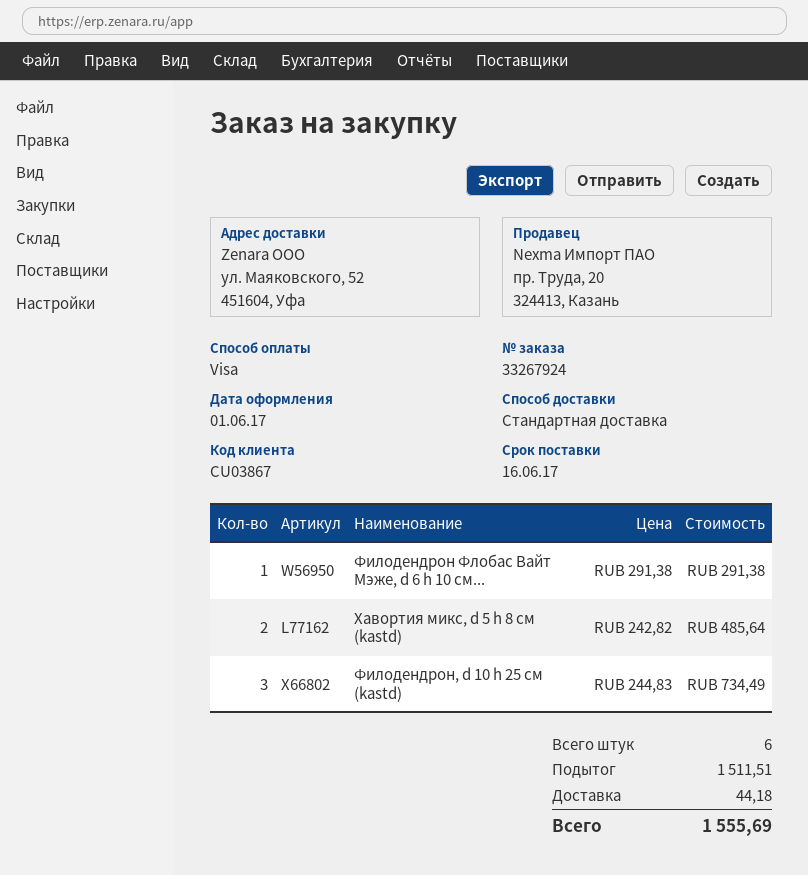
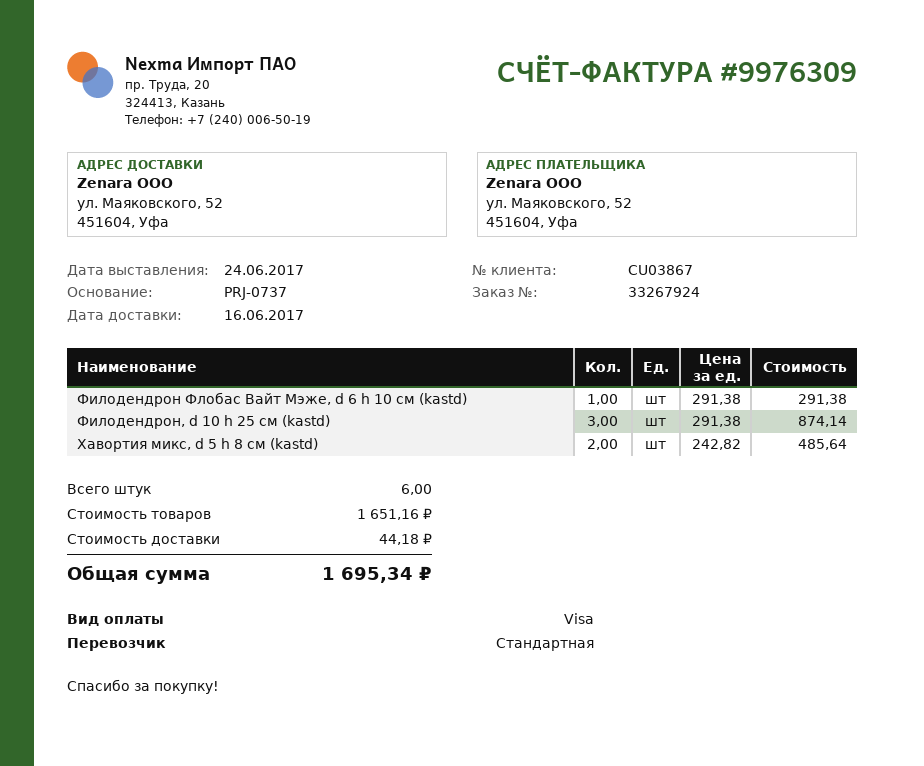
Филодендрон, d 10 h 25 см (kastd): 3 x 244.83 = 734.49 -> 3 x 291.38 = 874.14
subtotal: 1511.51 -> 1651.16
total: 1555.69 -> 1695.34

